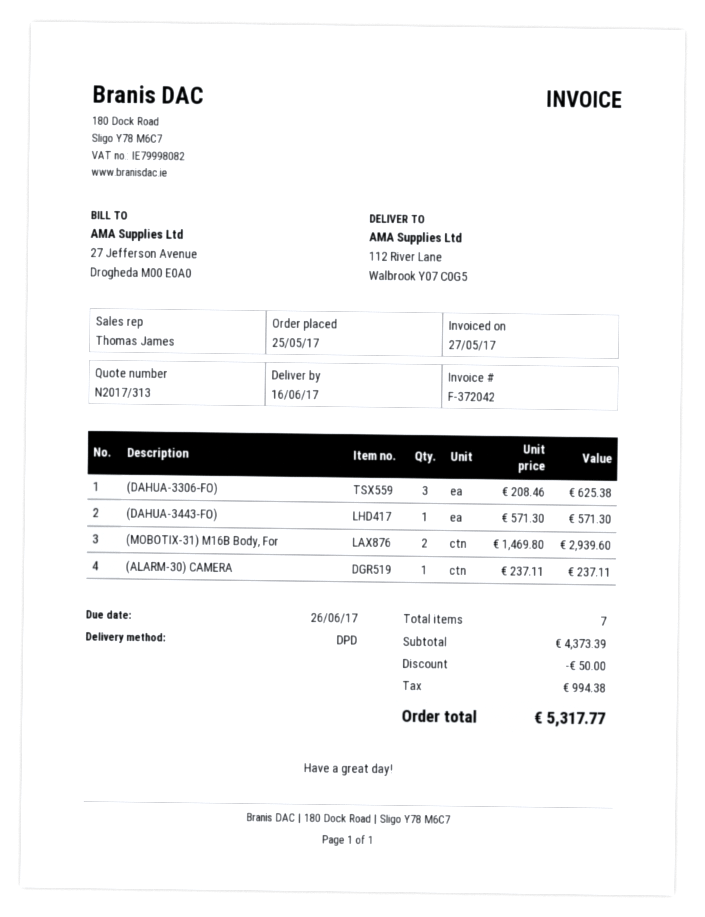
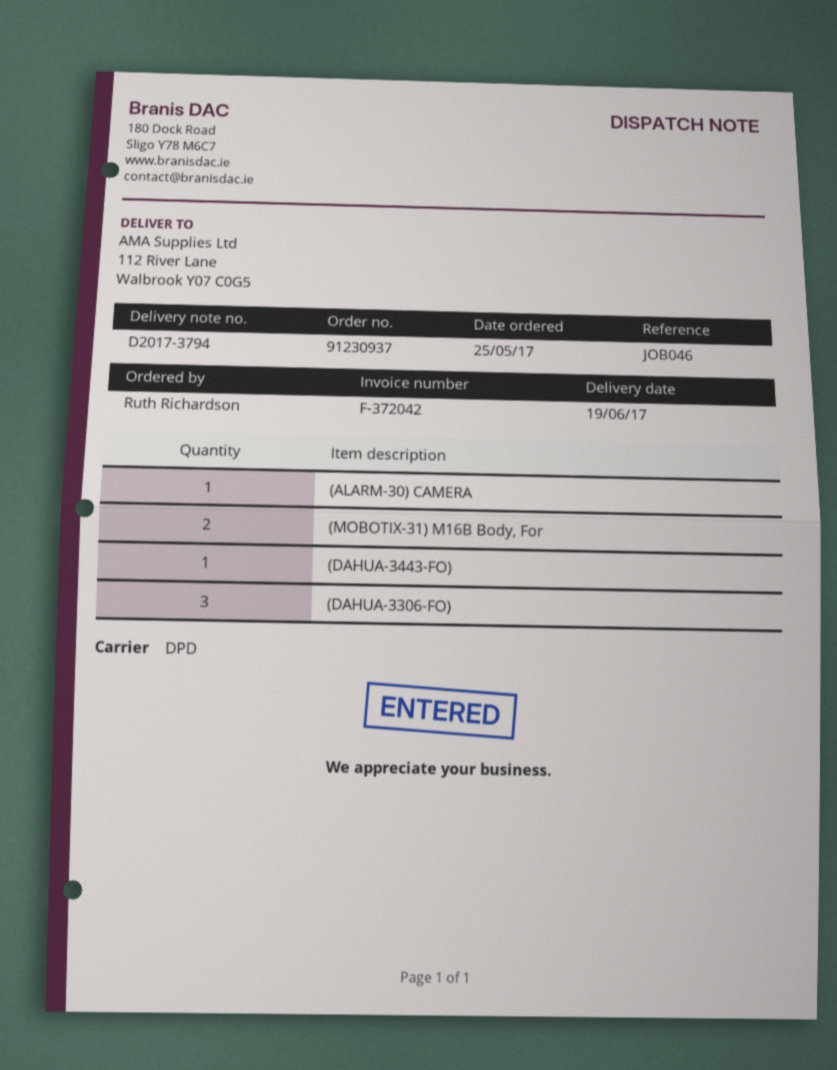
delivery date: 2017-06-16 -> 2017-06-19

